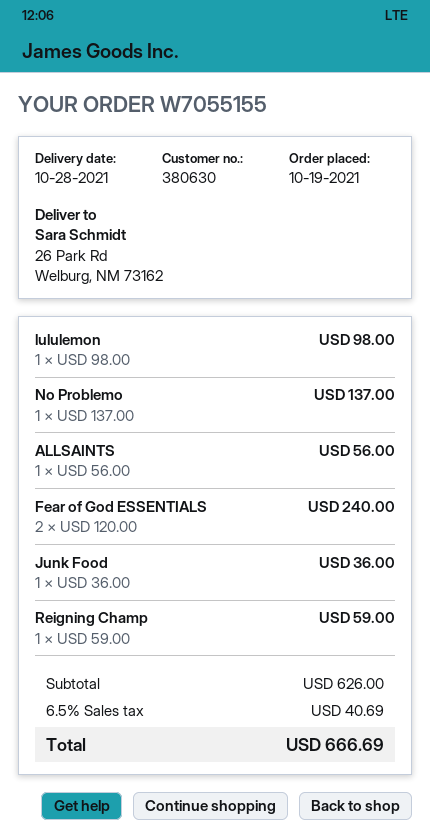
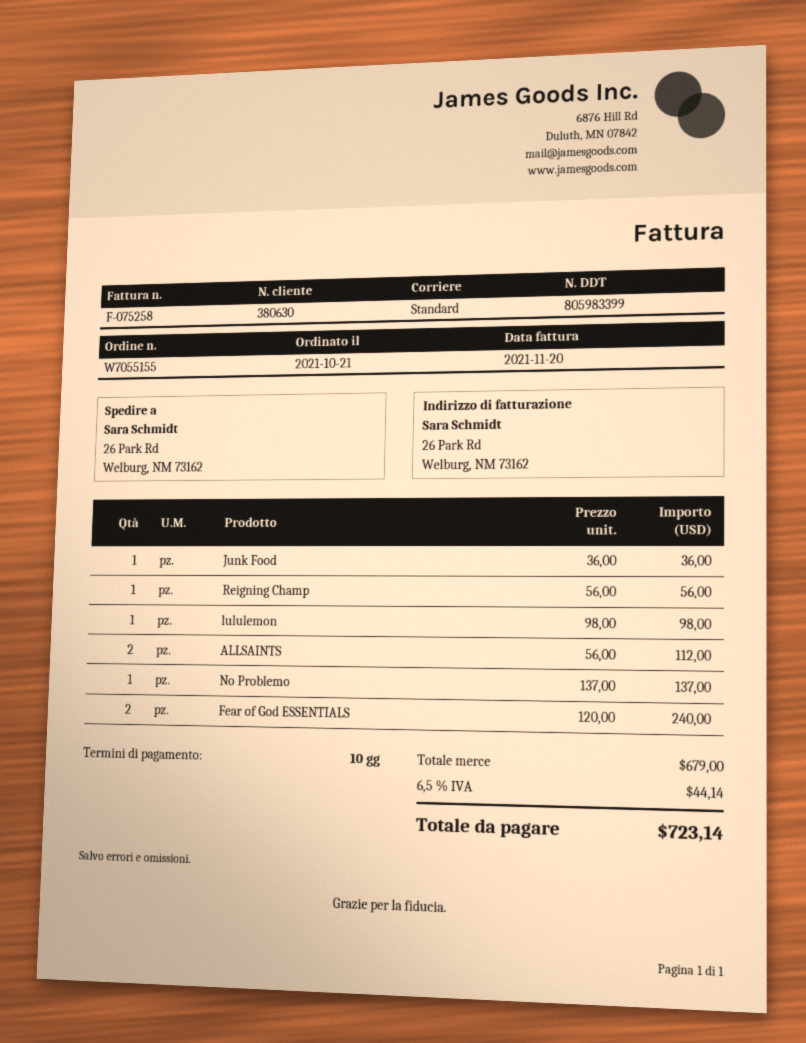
order date: 2021-10-19 -> 2021-10-21
ALLSAINTS: 1 x 56.00 = 56.00 -> 2 x 56.00 = 112.00
Reigning Champ: 1 x 59.00 = 59.00 -> 1 x 56.00 = 56.00
subtotal: 626.00 -> 679.00
tax: 6.5% = 40.69 -> 6.5% = 44.14
total: 666.69 -> 723.14

